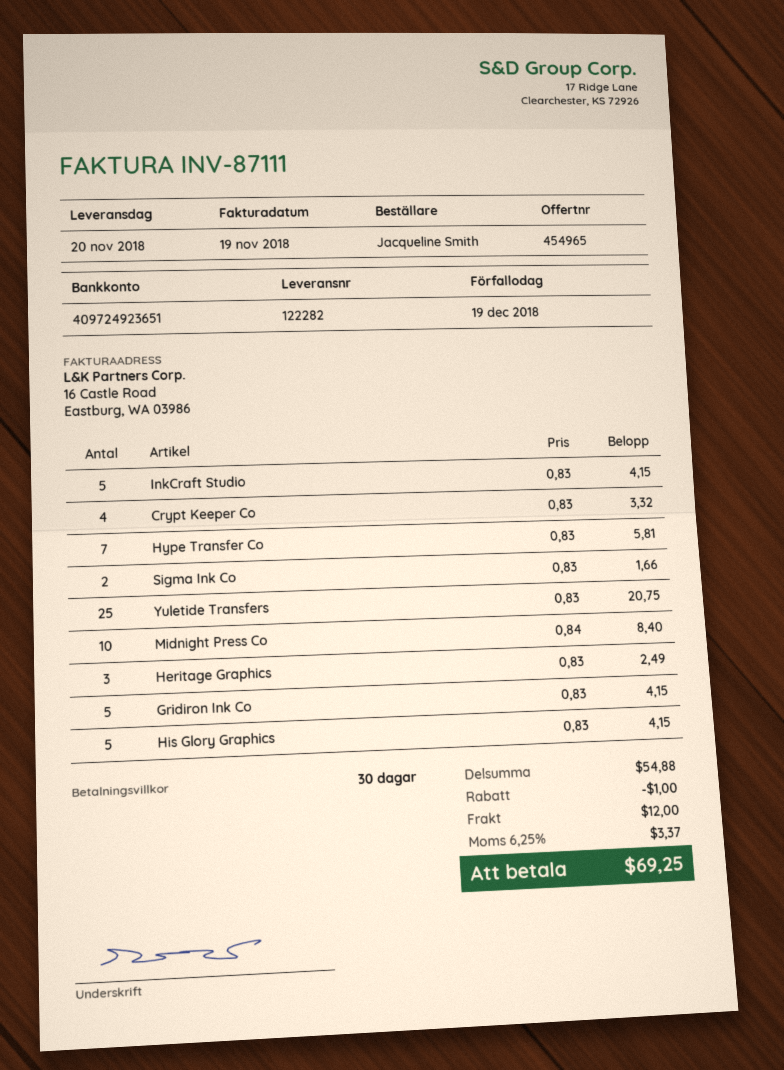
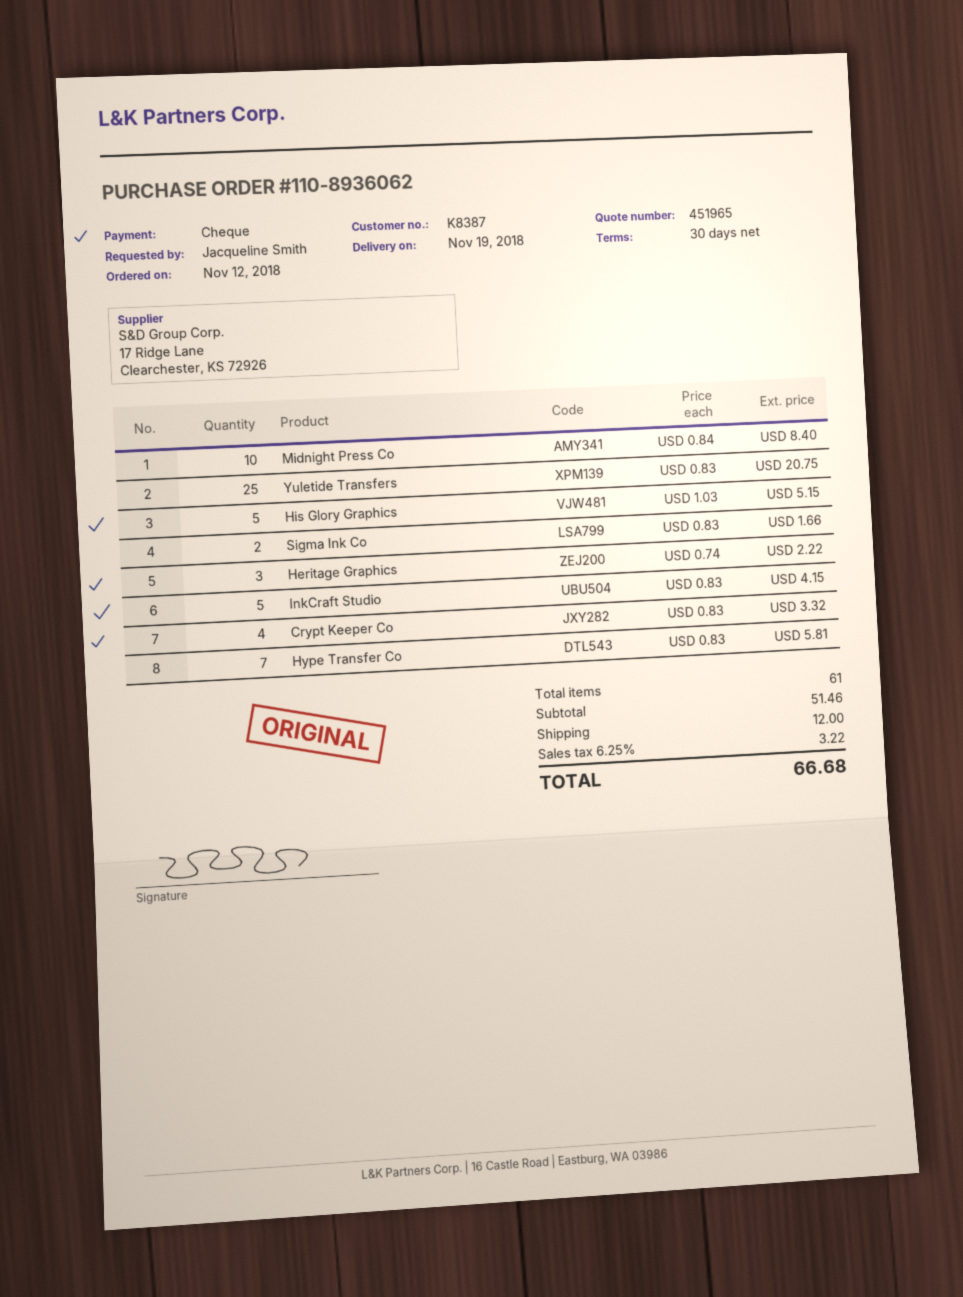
quote number: 454965 -> 451965
delivery date: 2018-11-20 -> 2018-11-19
Heritage Graphics: 3 x 0.83 = 2.49 -> 3 x 0.74 = 2.22
Gridiron Ink Co: 5 x 0.83 = 4.15 -> none
His Glory Graphics: 5 x 0.83 = 4.15 -> 5 x 1.03 = 5.15
subtotal: 54.88 -> 51.46
discount: 1.00 -> none
tax: 6.25% = 3.37 -> 6.25% = 3.22
total: 69.25 -> 66.68

